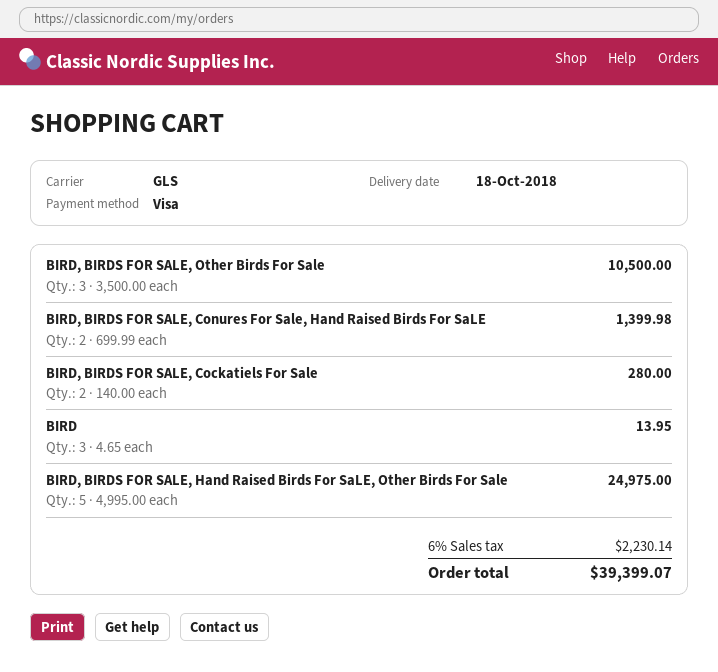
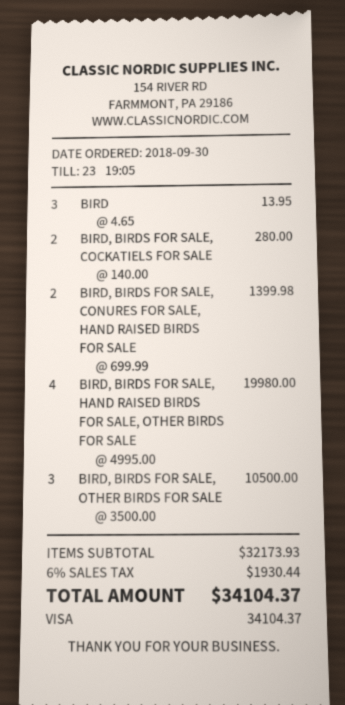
BIRD, BIRDS FOR SALE, Hand Raised Birds For SaLE, Other Birds For Sale: 5 x 4995.00 = 24975.00 -> 4 x 4995.00 = 19980.00
tax: 6% = 2230.14 -> 6% = 1930.44
total: 39399.07 -> 34104.37

